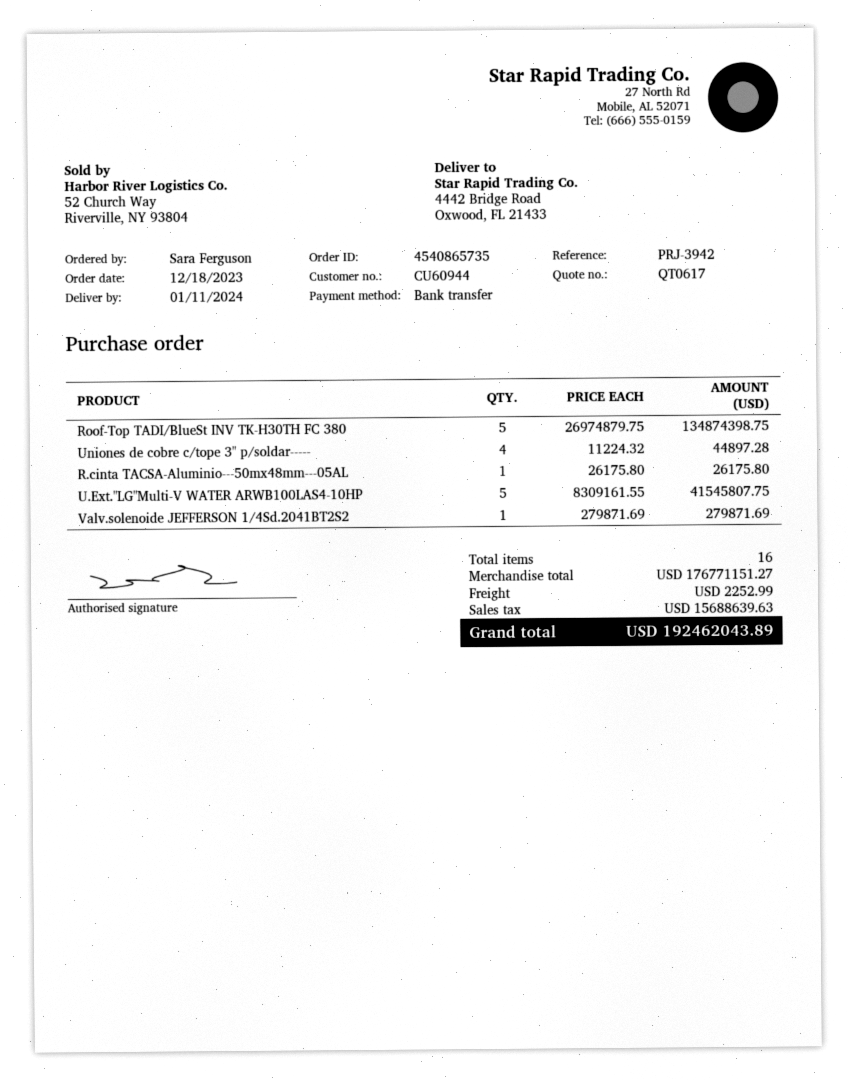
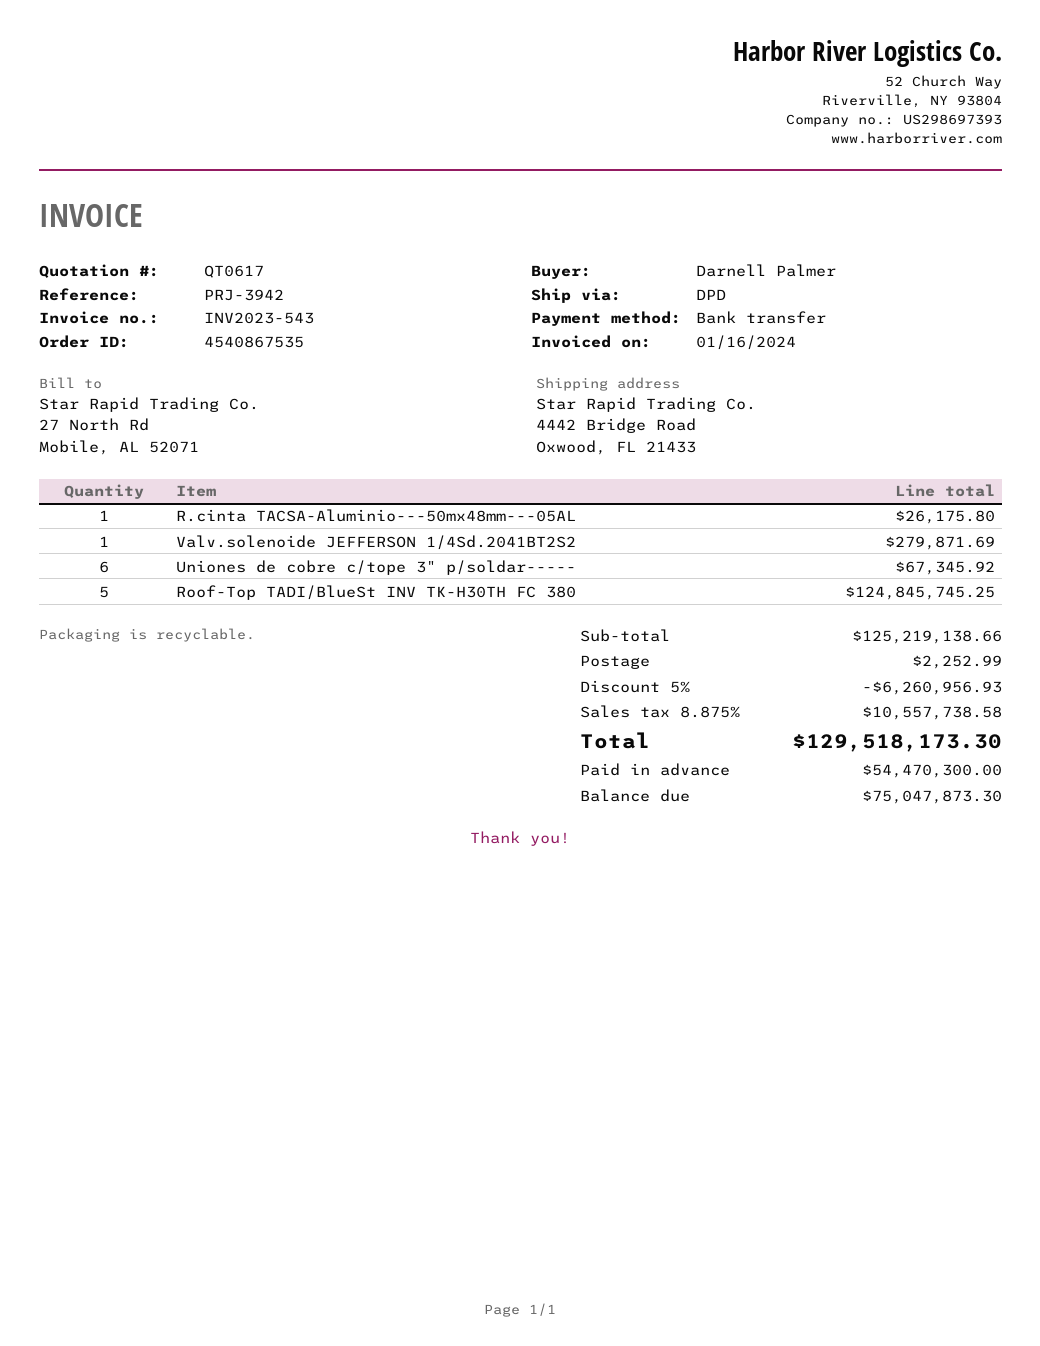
order number: 4540865735 -> 4540867535
ordered by: Sara Ferguson -> Darnell Palmer
Roof-Top TADI/BlueSt INV TK-H30TH FC 380: 5 for 134874398.75 -> 5 for 124845745.25
Uniones de cobre c/tope 3" p/soldar-----: 4 for 44897.28 -> 6 for 67345.92
U.Ext."LG"Multi-V WATER ARWB100LAS4-10HP: 5 for 41545807.75 -> none
subtotal: 176771151.27 -> 125219138.66
discount: none -> 5% = 6260956.93
tax: 15688639.63 -> 10557738.58
total: 192462043.89 -> 129518173.30

